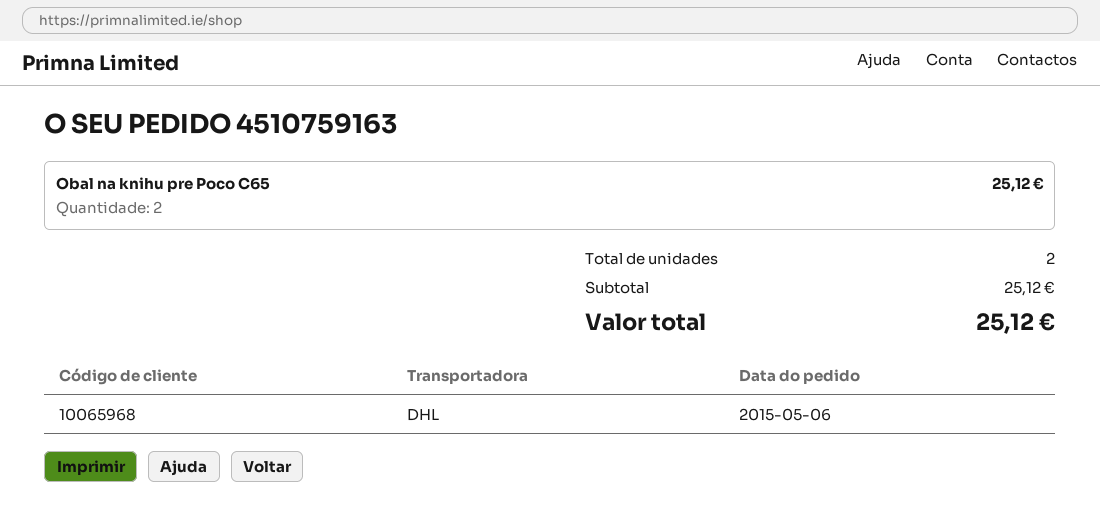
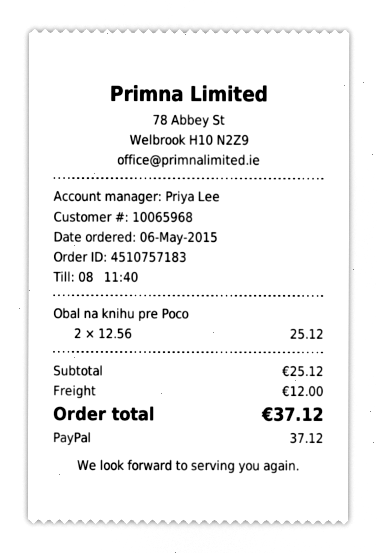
order number: 4510759163 -> 4510757183
shipping: none -> 12.00
total: 25.12 -> 37.12

